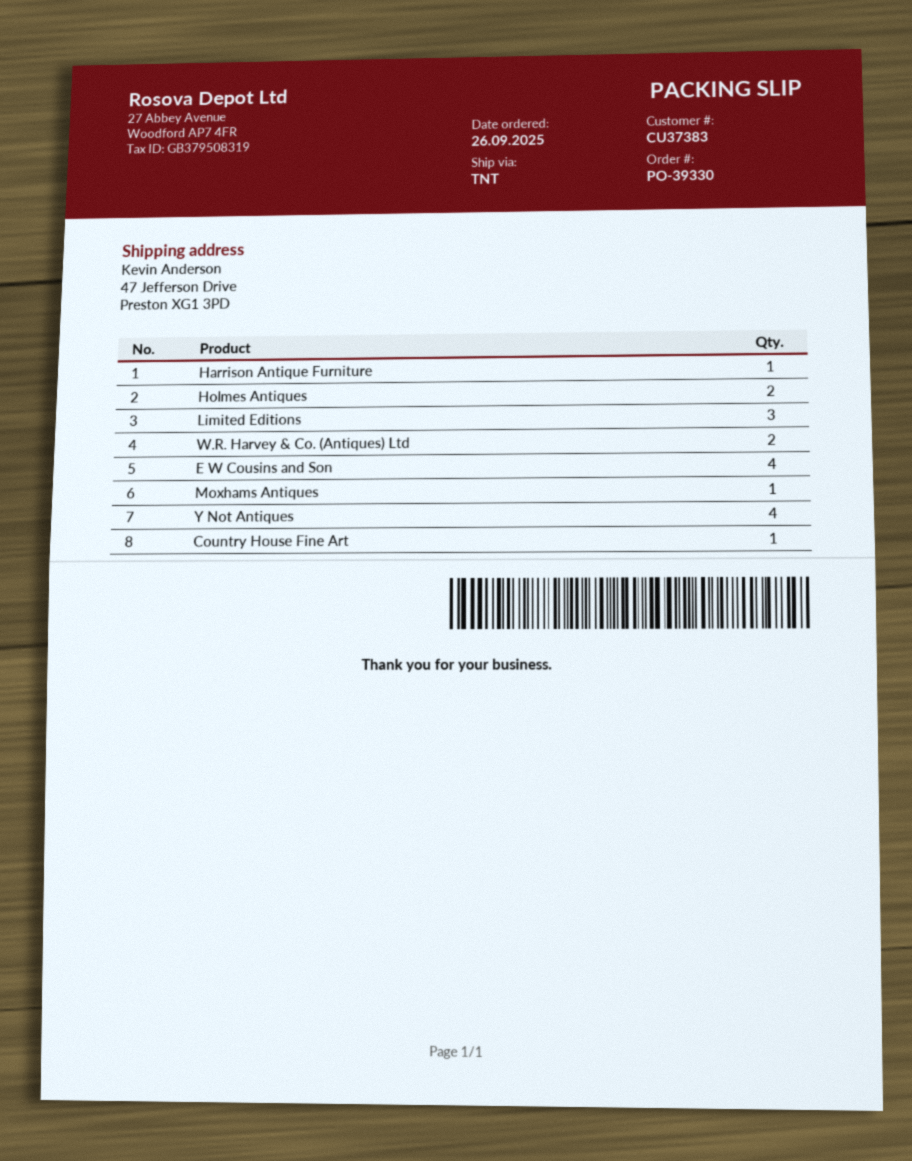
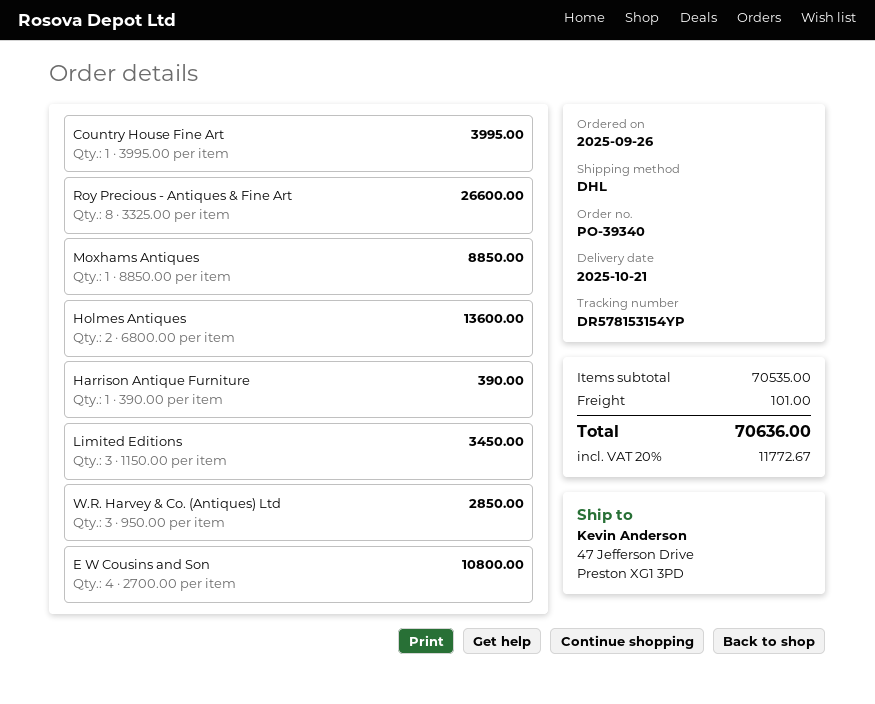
order number: PO-39330 -> PO-39340
shipping method: TNT -> DHL
W.R. Harvey & Co. (Antiques) Ltd: 2 -> 3
Y Not Antiques: 4 -> none
Roy Precious - Antiques & Fine Art: none -> 8

